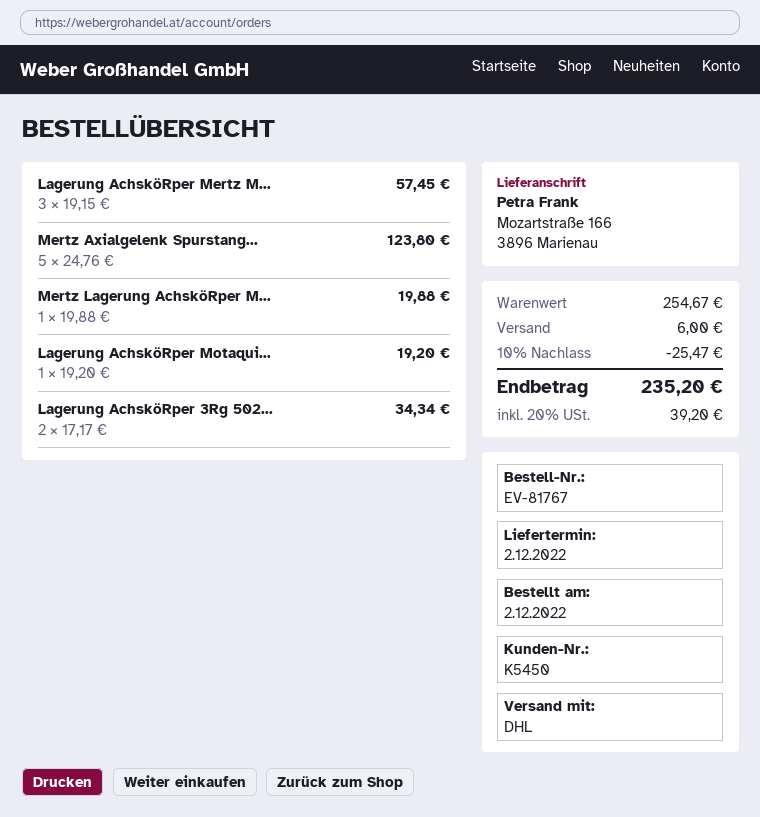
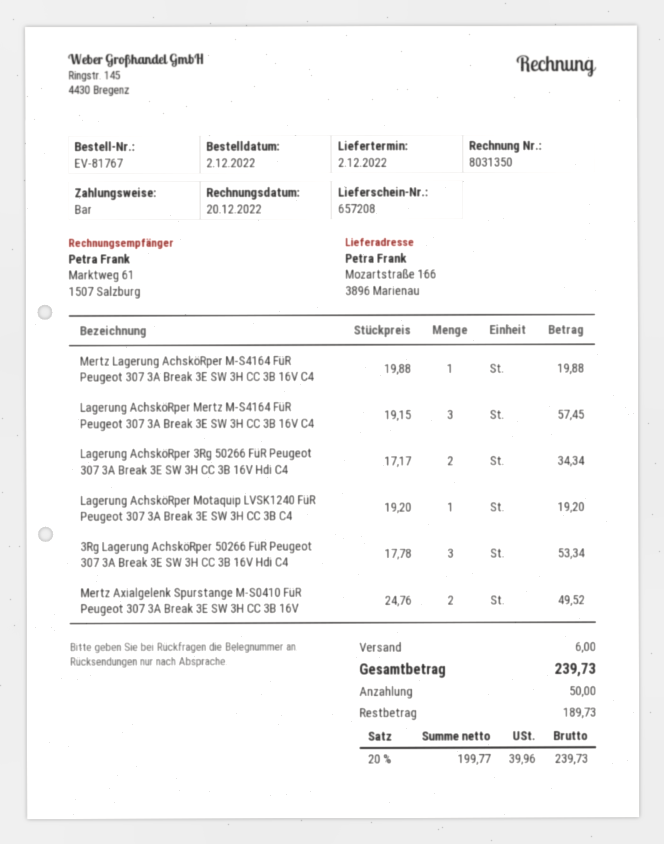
Mertz Axialgelenk Spurstang...: 5 x 24.76 = 123.80 -> 2 x 24.76 = 49.52
3Rg Lagerung AchsköRper 50266 FüR Peugeot 307 3A Break 3E SW 3H CC 3B 16V Hdi C4: none -> 3 x 17.78 = 53.34
discount: 10% = 25.47 -> none
tax: 20% = 39.20 -> 20% = 39.96
total: 235.20 -> 239.73

